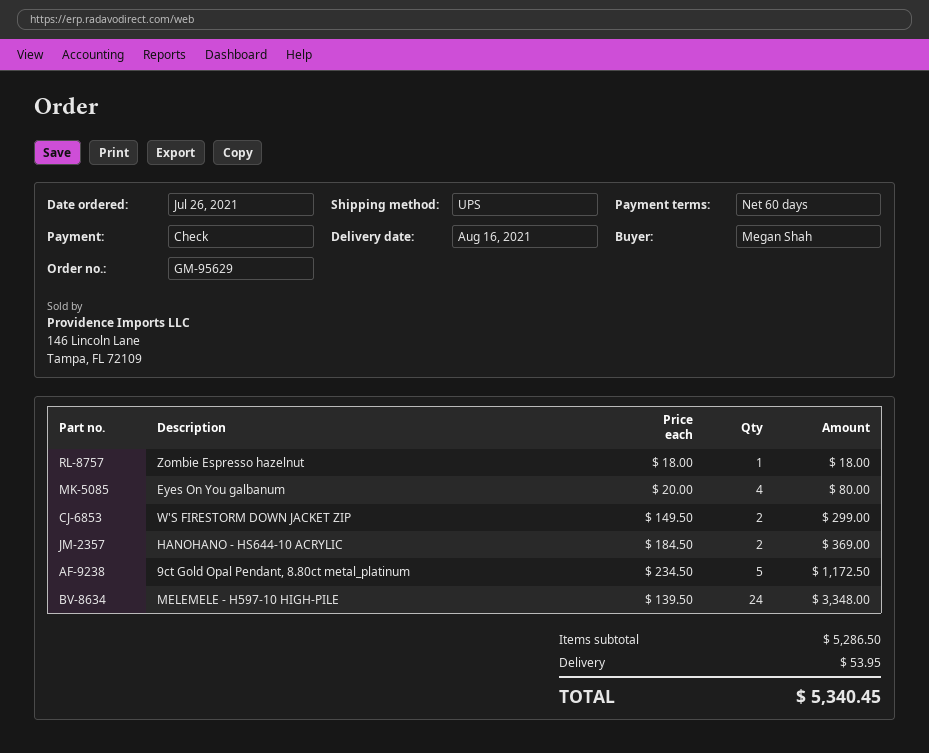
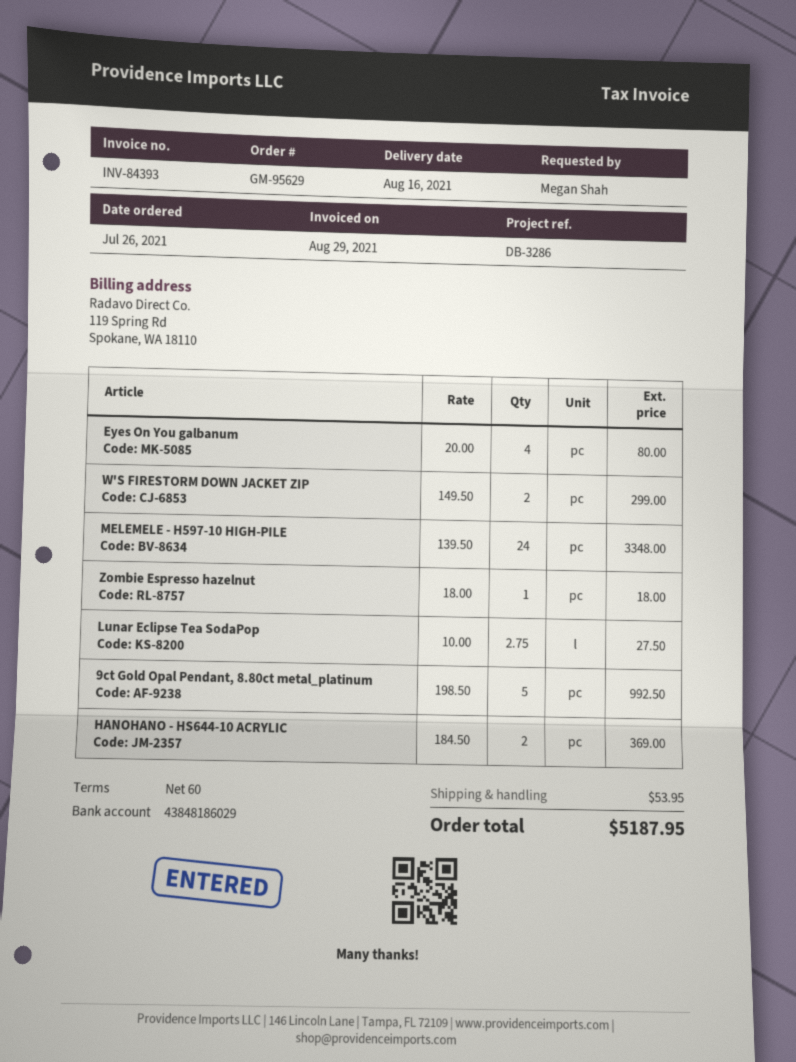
9ct Gold Opal Pendant, 8.80ct metal_platinum: 5 x 234.50 = 1172.50 -> 5 x 198.50 = 992.50
Lunar Eclipse Tea SodaPop: none -> 2.75 x 10.00 = 27.50
total: 5340.45 -> 5187.95

